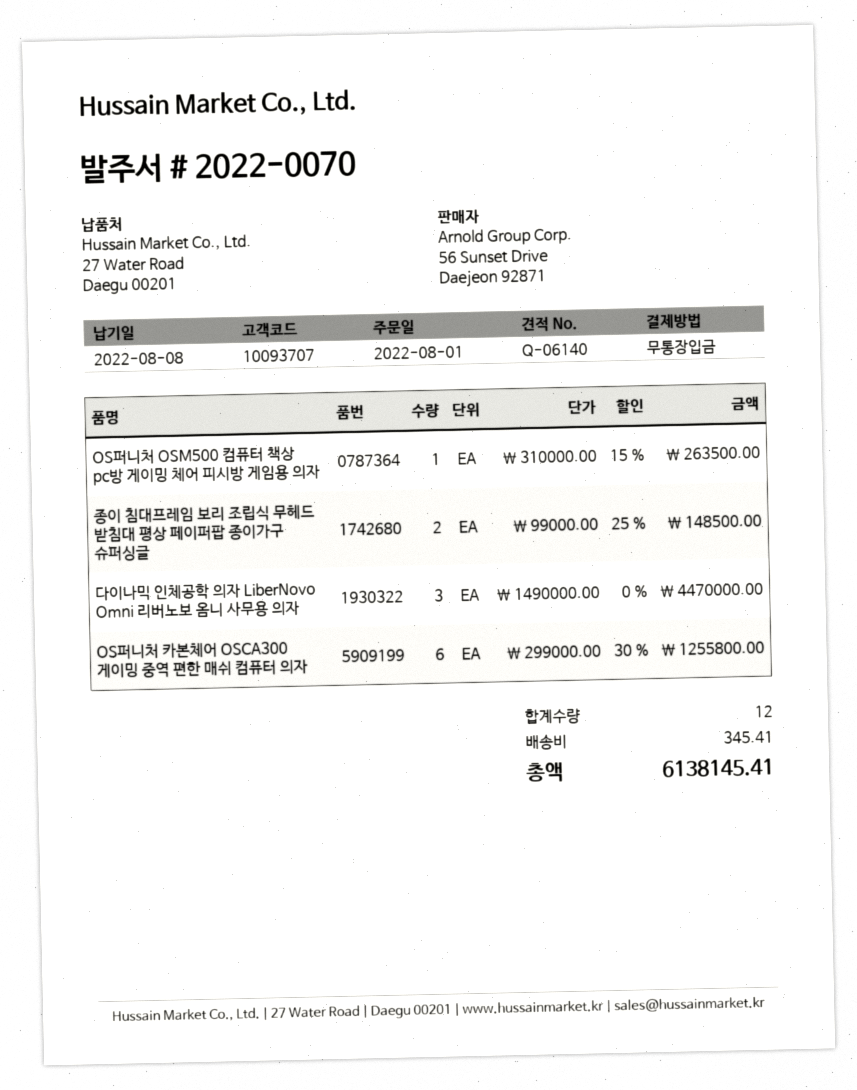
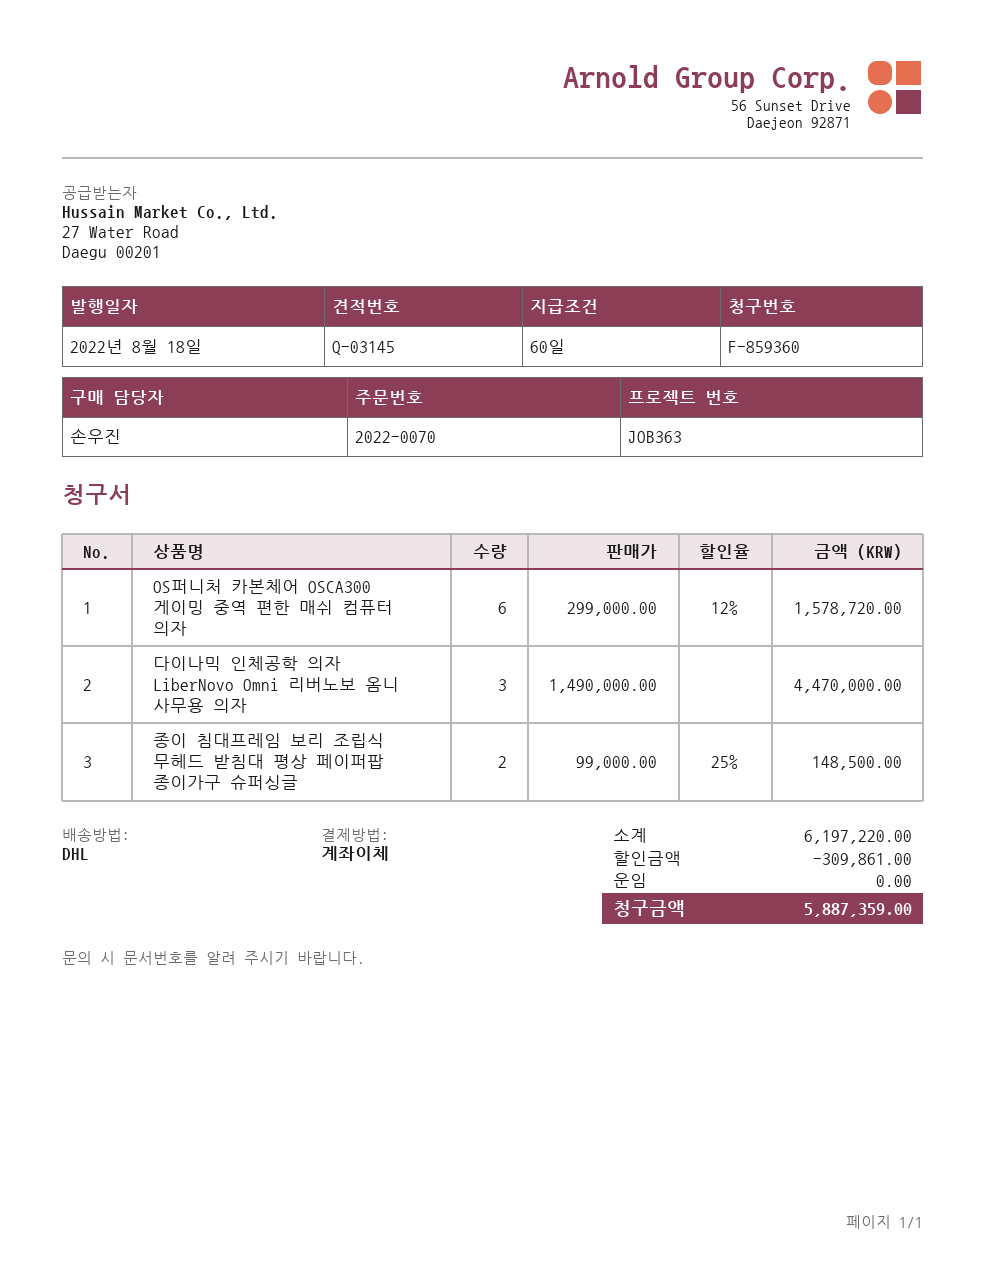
quote number: Q-06140 -> Q-03145
OS퍼니처 OSM500 컴퓨터 책상 pc방 게이밍 체어 피시방 게임용 의자: 1 x 310000.00 - 15% = 263500.00 -> none
OS퍼니처 카본체어 OSCA300 게이밍 중역 편한 매쉬 컴퓨터 의자: 6 x 299000.00 - 30% = 1255800.00 -> 6 x 299000.00 - 12% = 1578720.00
discount: none -> 309861.00
shipping: 345.41 -> 0.00
total: 6138145.41 -> 5887359.00

